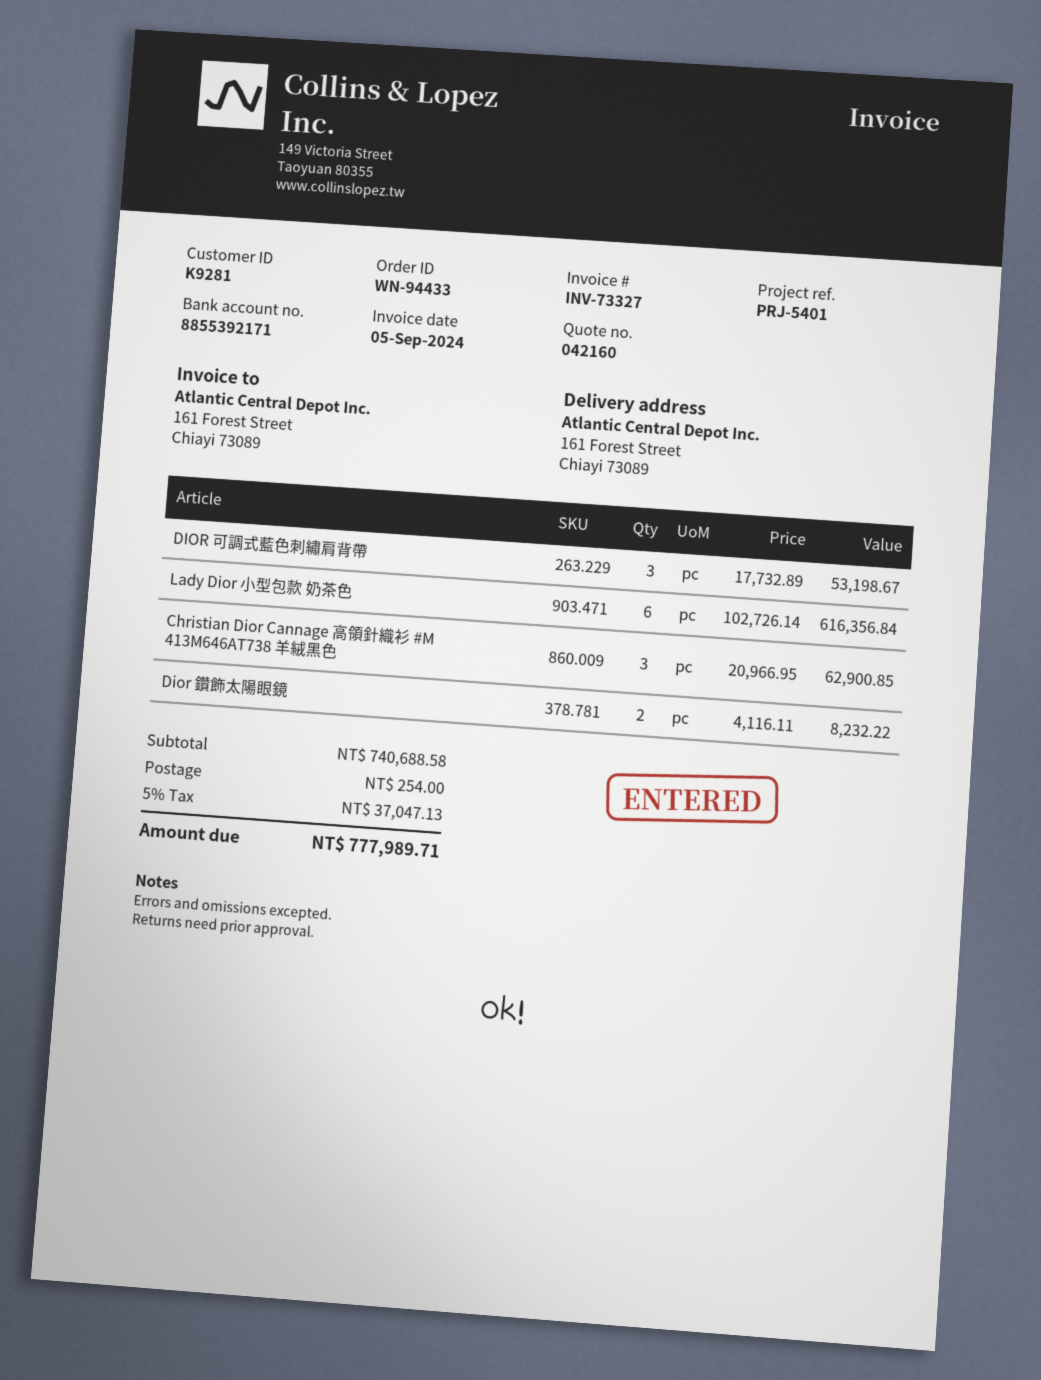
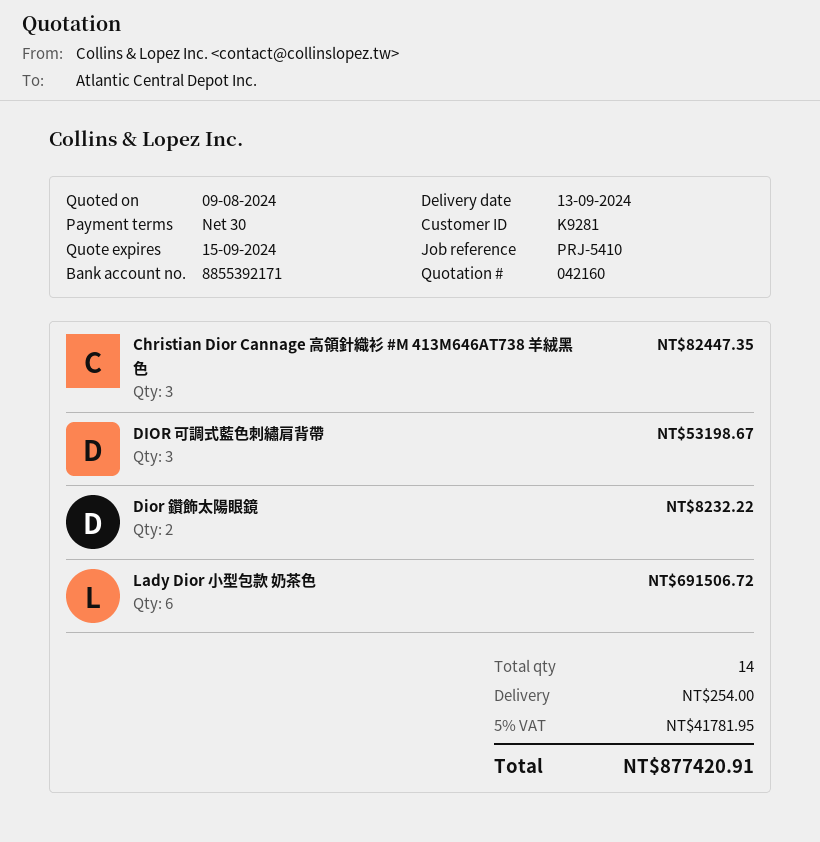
reference: PRJ-5401 -> PRJ-5410
Lady Dior 小型包款 奶茶色: 6 for 616356.84 -> 6 for 691506.72
Christian Dior Cannage 高領針織衫 #M 413M646AT738 羊絨黑色: 3 for 62900.85 -> 3 for 82447.35
tax: 5% = 37047.13 -> 5% = 41781.95
total: 777989.71 -> 877420.91

